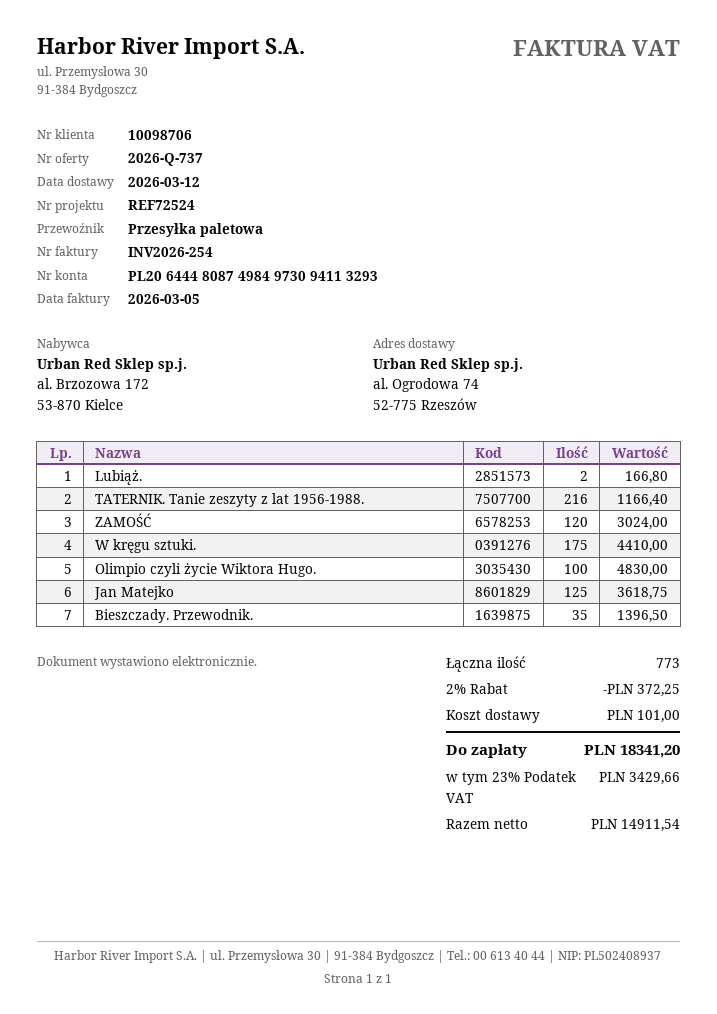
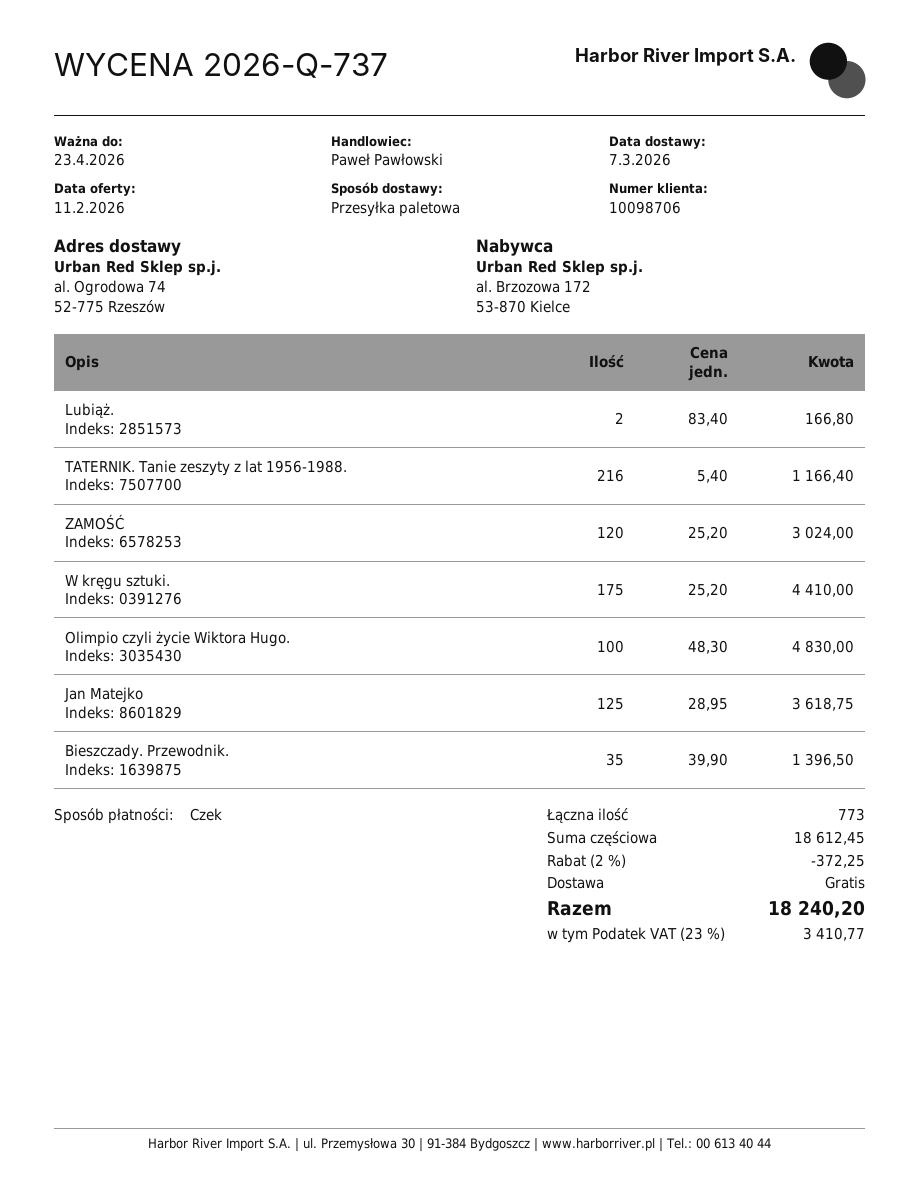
delivery date: 2026-03-12 -> 2026-03-07
shipping: 101.00 -> 0.00
tax: 23% = 3429.66 -> 23% = 3410.77
total: 18341.20 -> 18240.20

